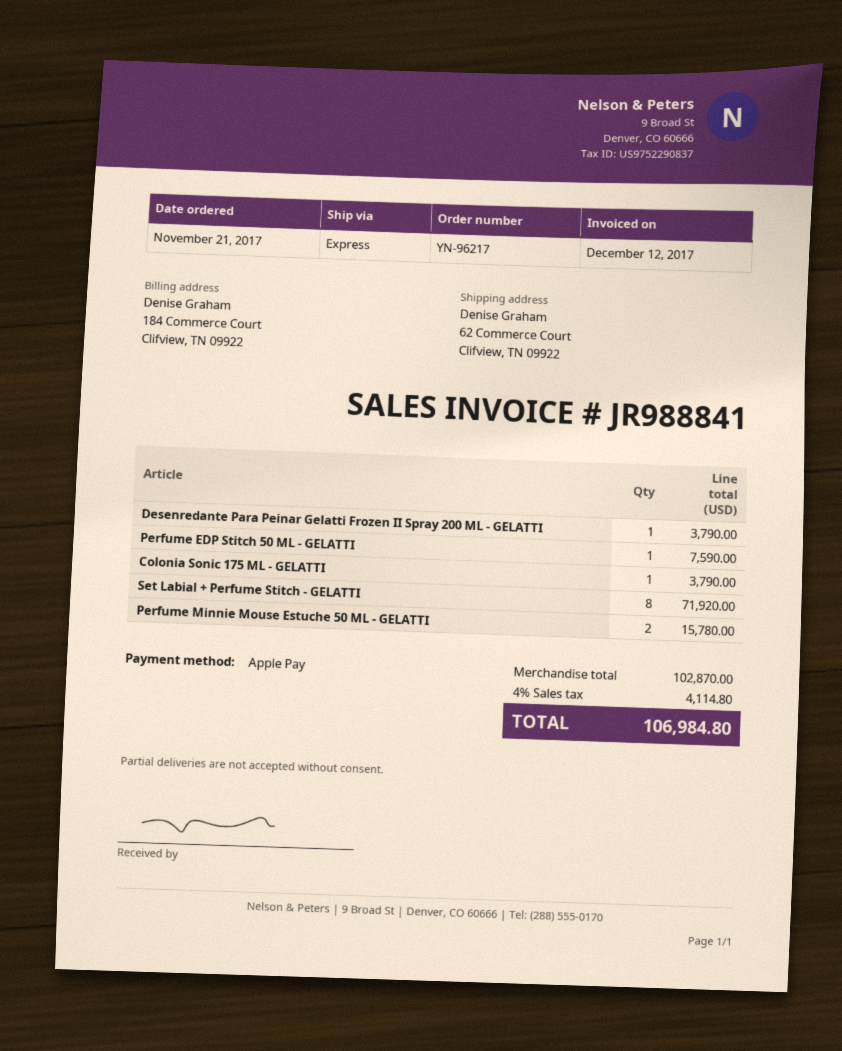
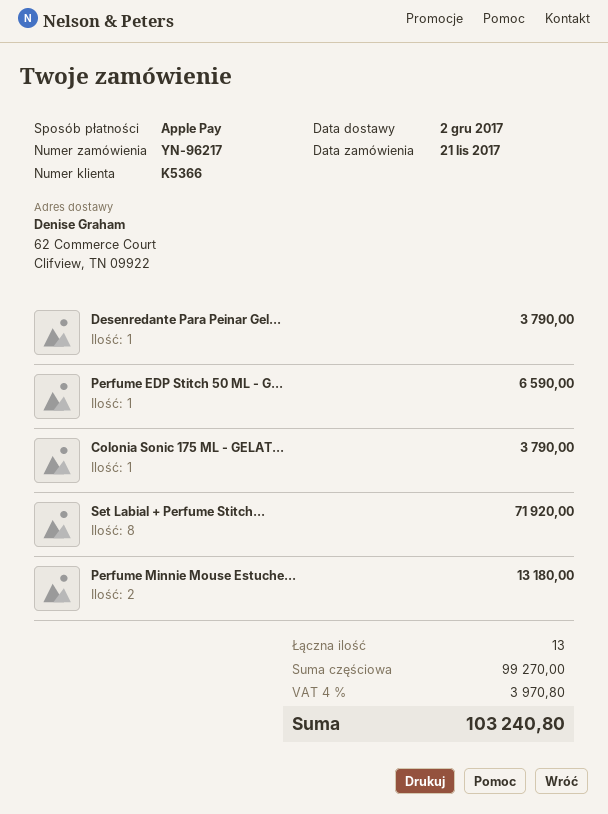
Perfume EDP Stitch 50 ML - GELATTI: 1 for 7590.00 -> 1 for 6590.00
Perfume Minnie Mouse Estuche 50 ML - GELATTI: 2 for 15780.00 -> 2 for 13180.00
subtotal: 102870.00 -> 99270.00
tax: 4% = 4114.80 -> 4% = 3970.80
total: 106984.80 -> 103240.80

